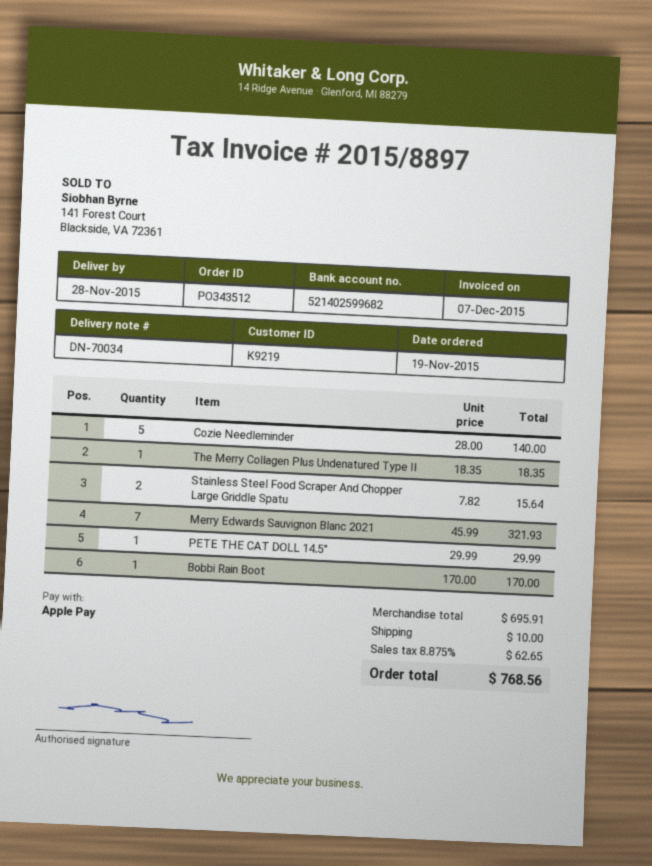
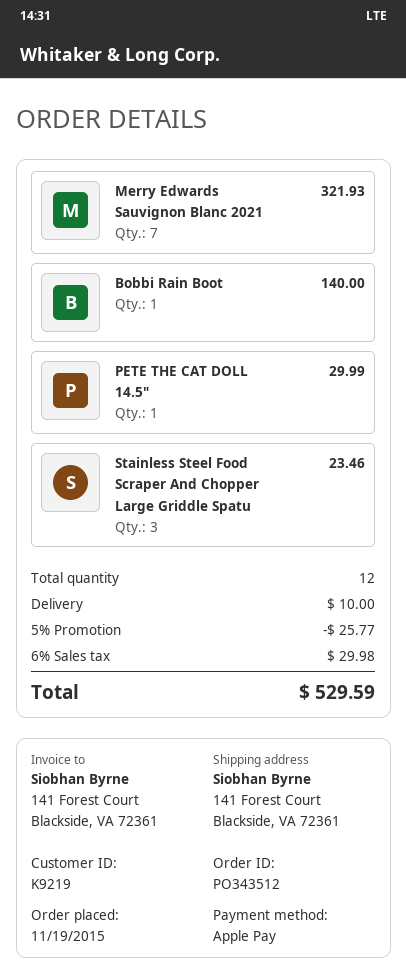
Cozie Needleminder: 5 for 140.00 -> none
The Merry Collagen Plus Undenatured Type II: 1 for 18.35 -> none
Stainless Steel Food Scraper And Chopper Large Griddle Spatu: 2 for 15.64 -> 3 for 23.46
Bobbi Rain Boot: 1 for 170.00 -> 1 for 140.00
discount: none -> 5% = 25.77
tax: 8.875% = 62.65 -> 6% = 29.98
total: 768.56 -> 529.59

